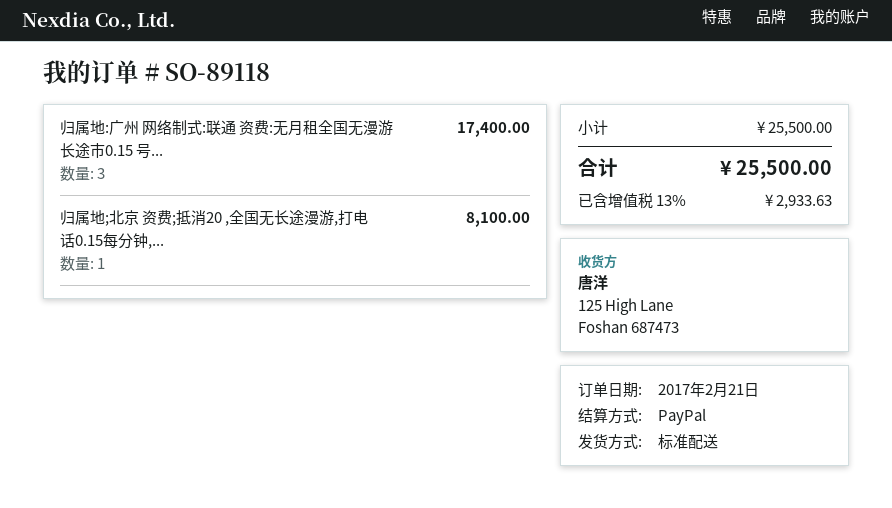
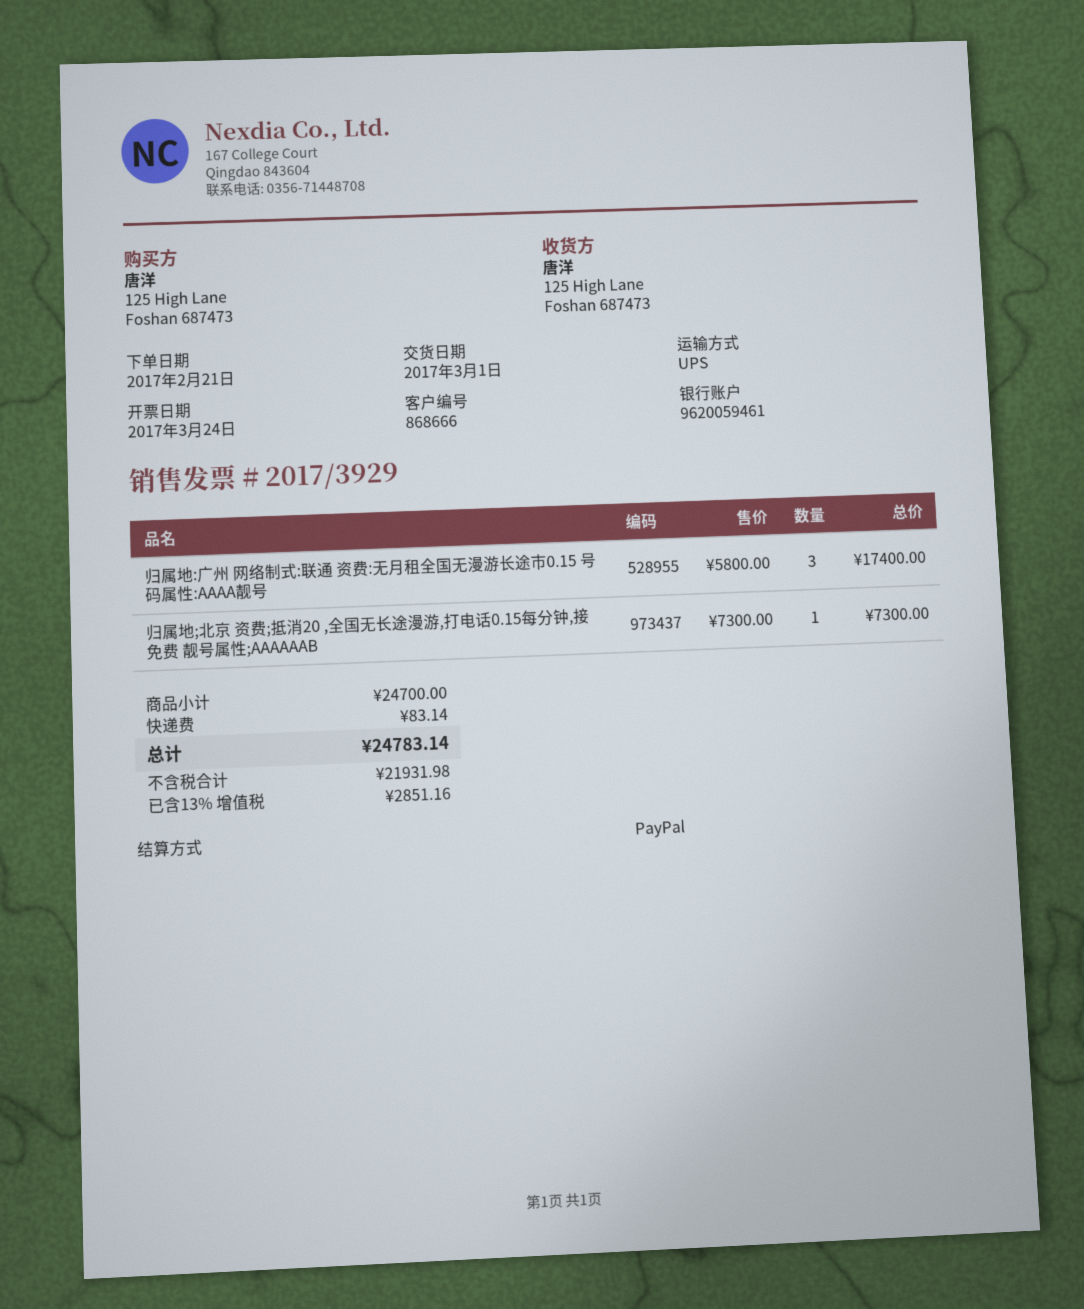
shipping method: standard -> UPS
归属地;北京 资费;抵消20 ,全国无长途漫游,打电话0.15每分钟,...: 1 for 8100.00 -> 1 for 7300.00
subtotal: 25500.00 -> 24700.00
shipping: none -> 83.14
tax: 13% = 2933.63 -> 13% = 2851.16
total: 25500.00 -> 24783.14

